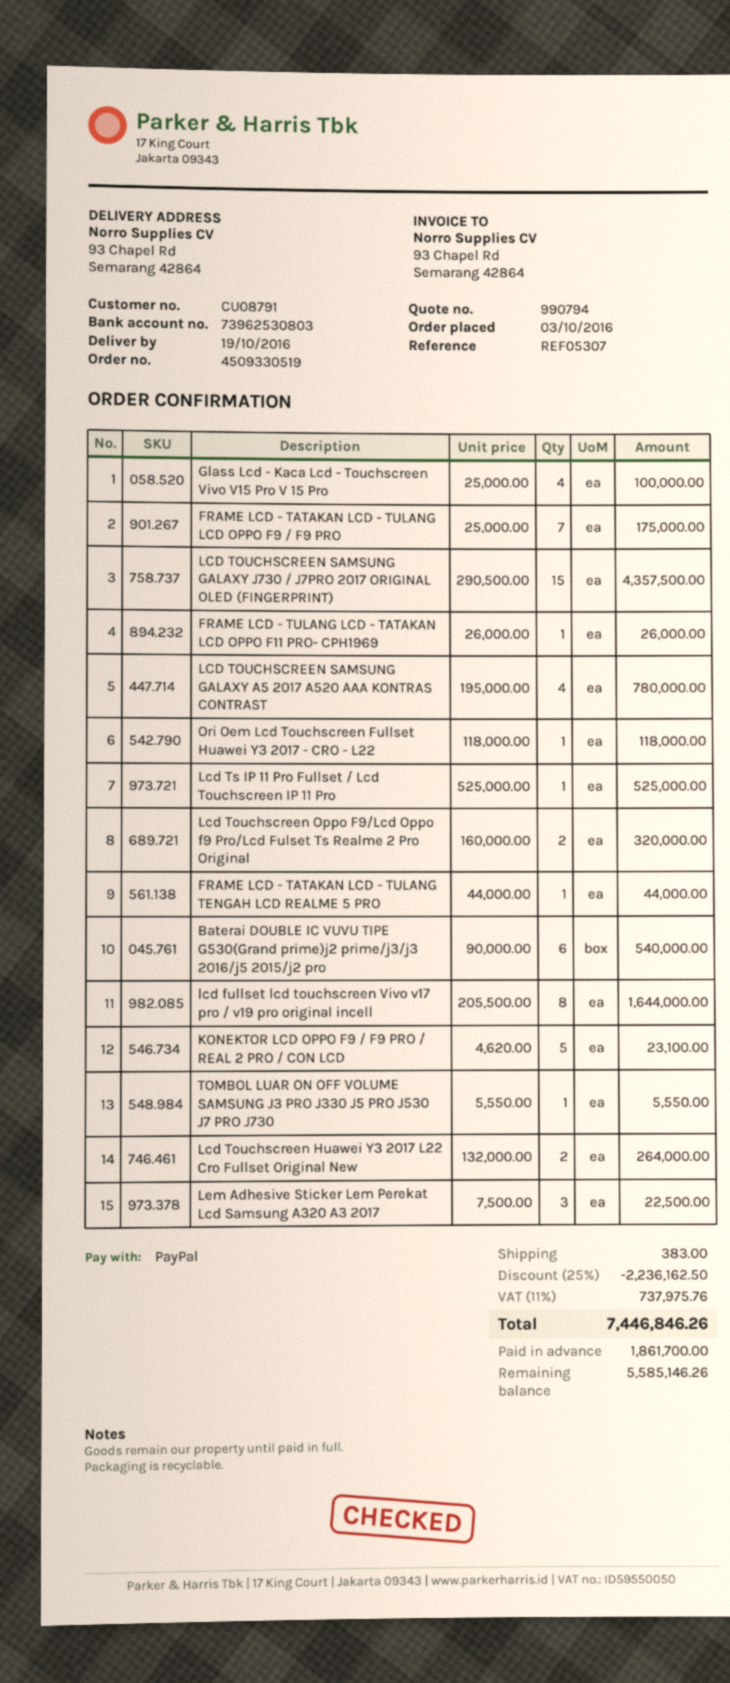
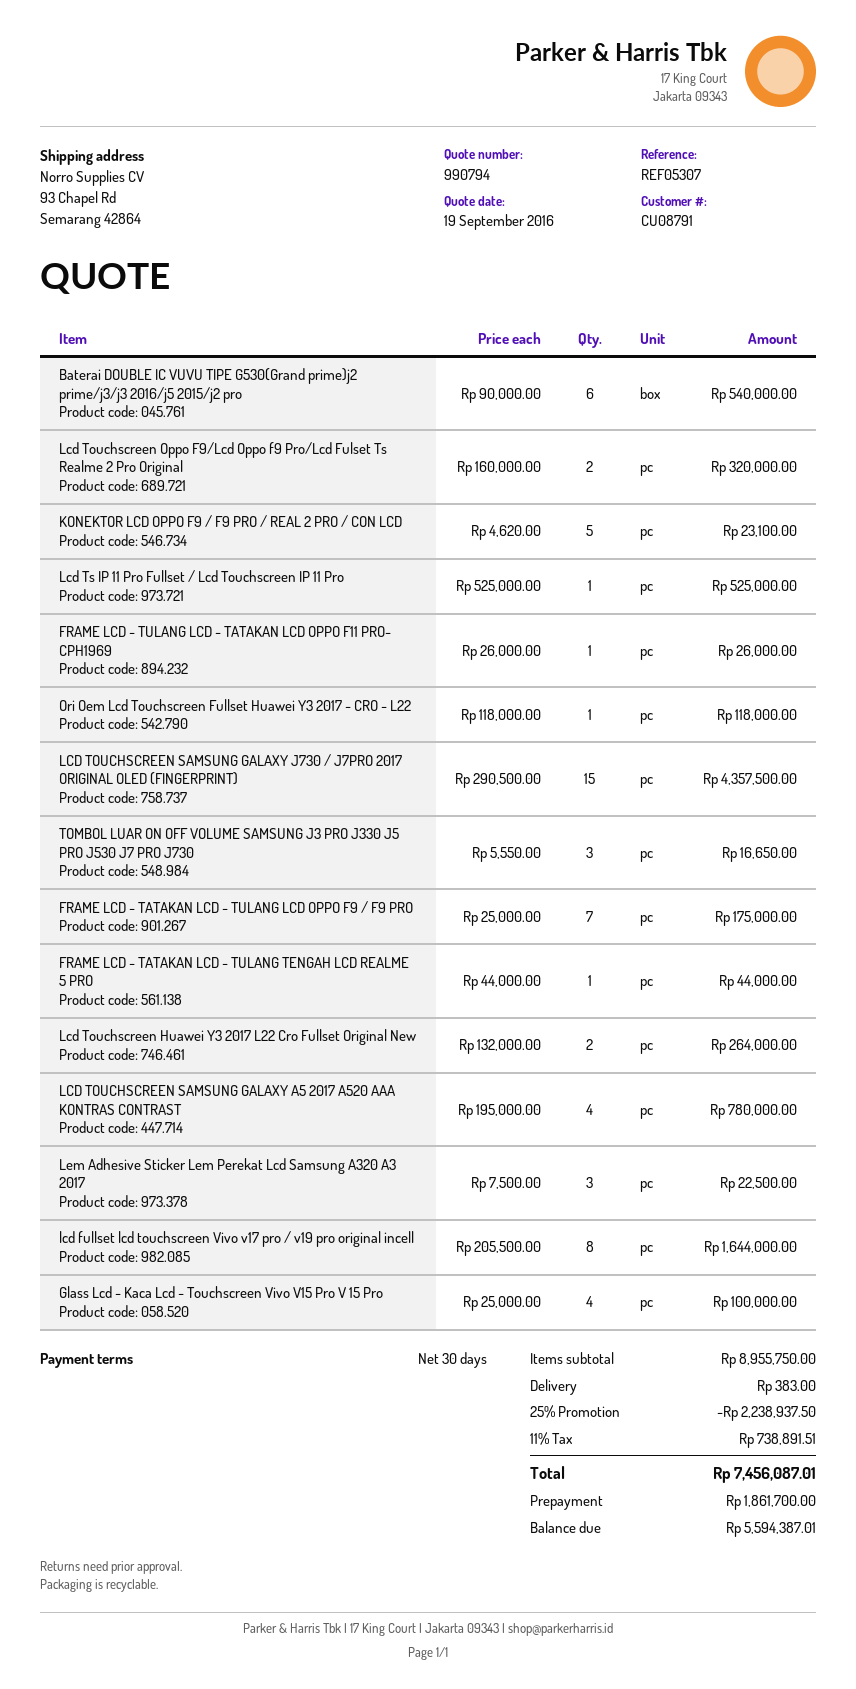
TOMBOL LUAR ON OFF VOLUME SAMSUNG J3 PRO J330 J5 PRO J530 J7 PRO J730: 1 x 5550.00 = 5550.00 -> 3 x 5550.00 = 16650.00
discount: 25% = 2236162.50 -> 25% = 2238937.50
tax: 11% = 737975.76 -> 11% = 738891.51
total: 7446846.26 -> 7456087.01
balance: 5585146.26 -> 5594387.01

